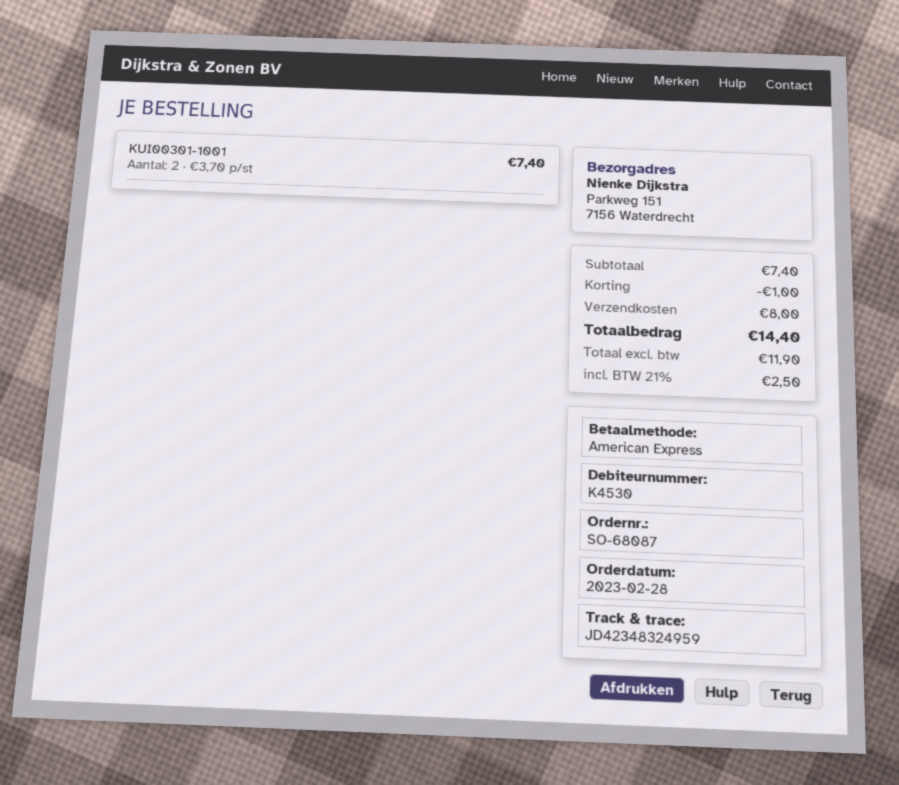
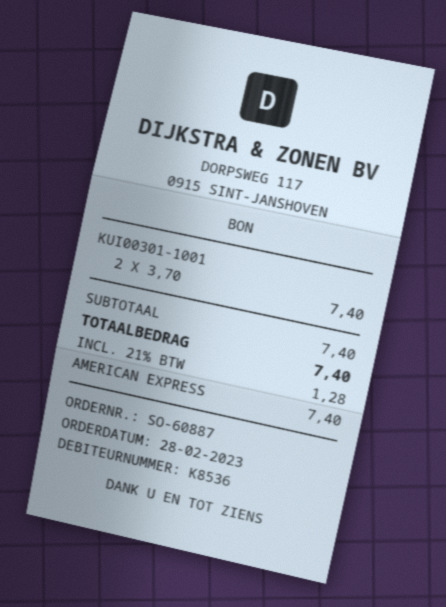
order number: SO-68087 -> SO-60887
customer number: K4530 -> K8536
discount: 1.00 -> none
shipping: 8.00 -> none
tax: 21% = 2.50 -> 21% = 1.28
total: 14.40 -> 7.40

